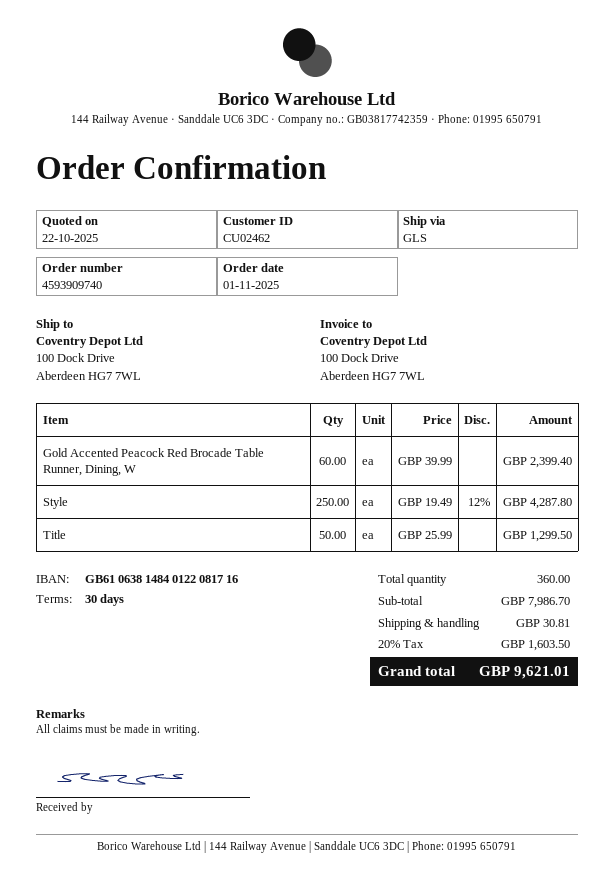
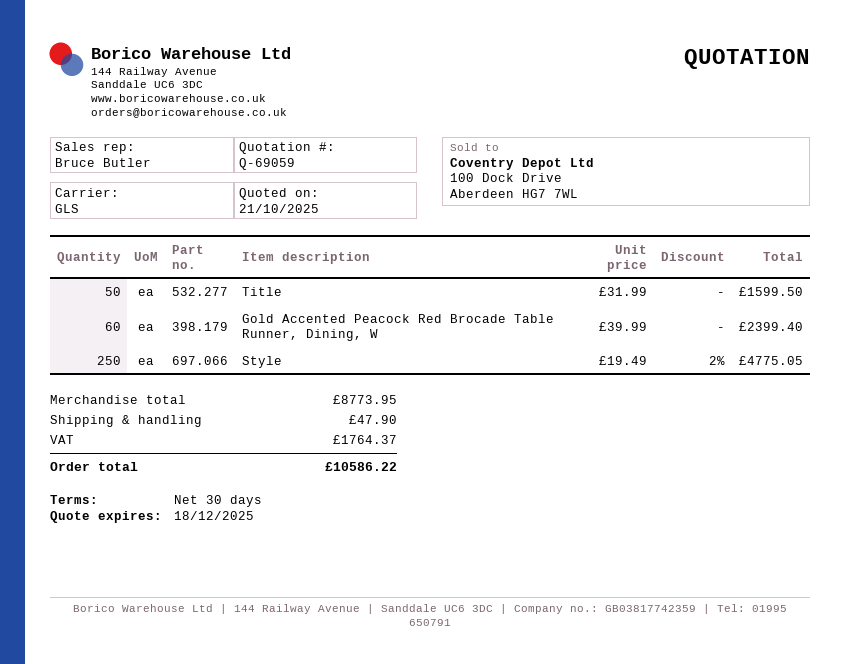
quote date: 2025-10-22 -> 2025-10-21
Style: 250 x 19.49 - 12% = 4287.80 -> 250 x 19.49 - 2% = 4775.05
Title: 50 x 25.99 = 1299.50 -> 50 x 31.99 = 1599.50
subtotal: 7986.70 -> 8773.95
shipping: 30.81 -> 47.90
tax: 1603.50 -> 1764.37
total: 9621.01 -> 10586.22

